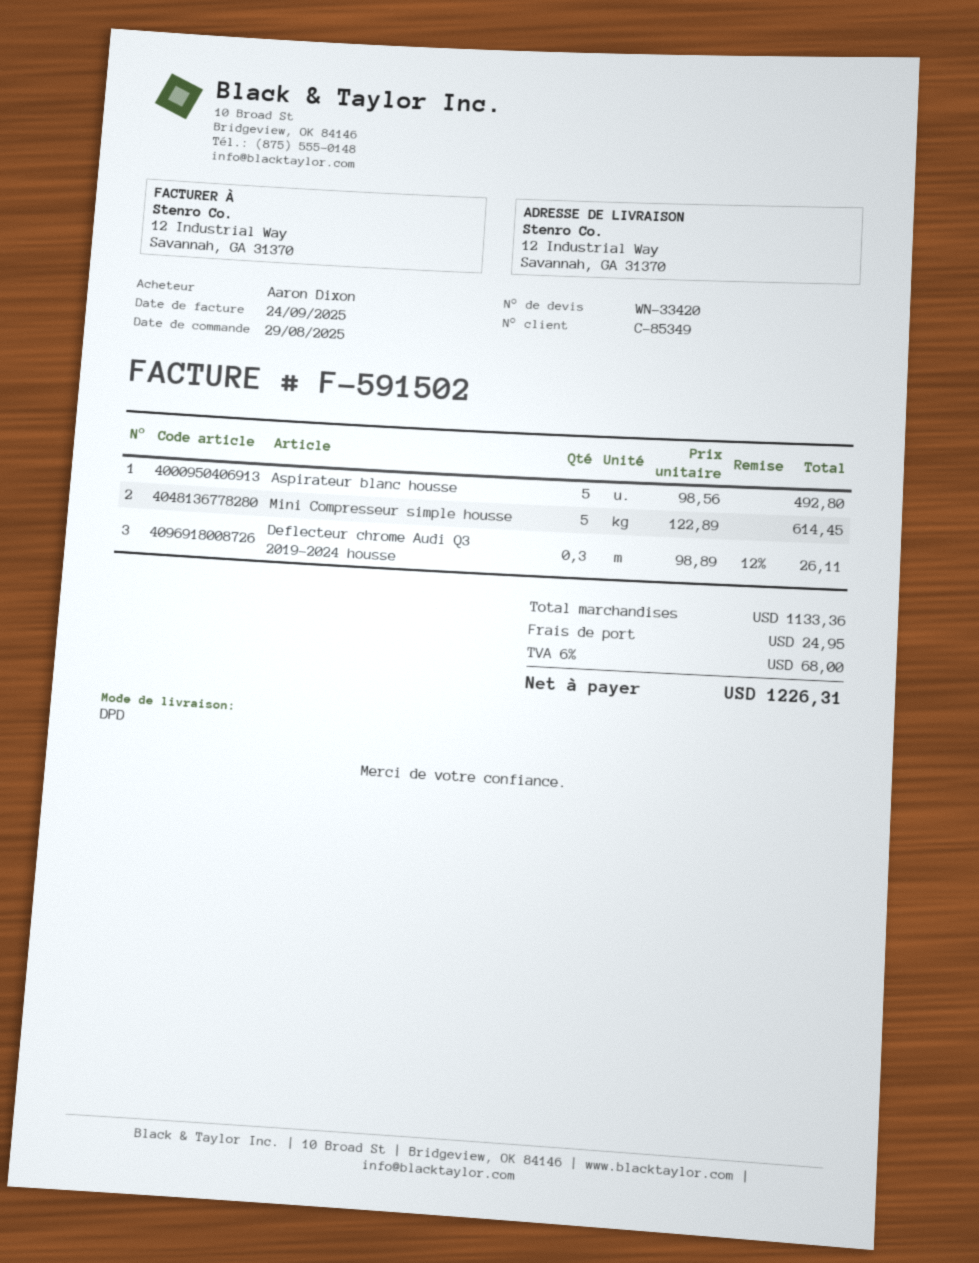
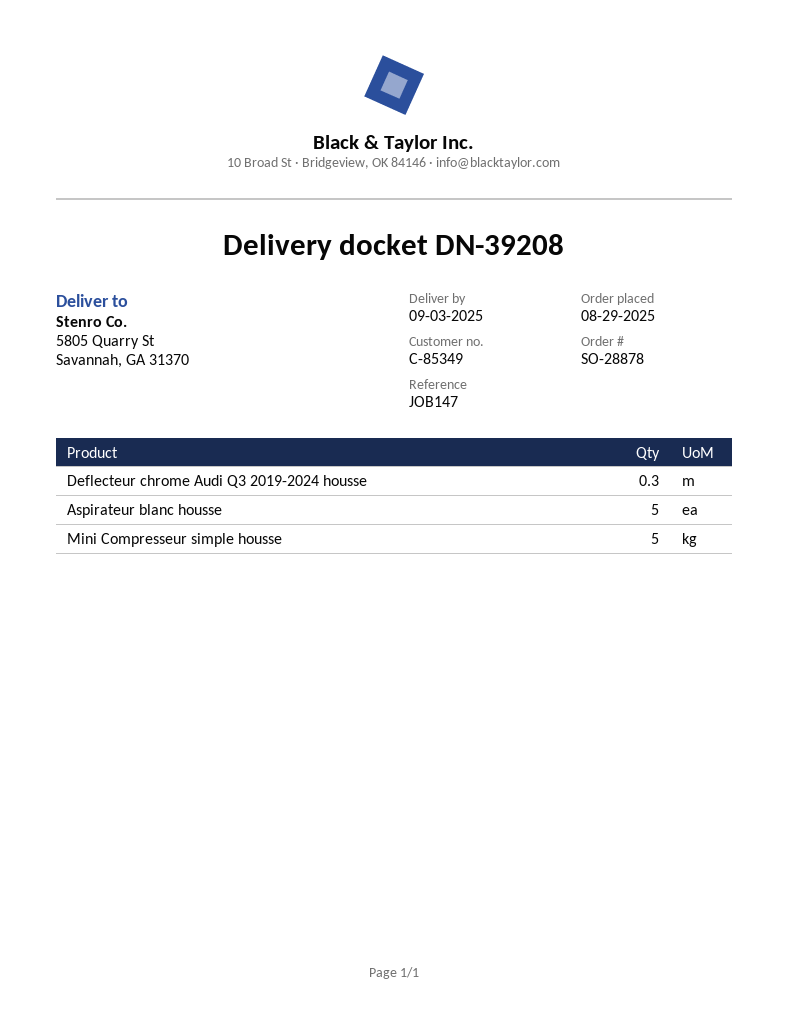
ship to: 12 Industrial Way, Savannah, GA 31370 -> 5805 Quarry St, Savannah, GA 31370

